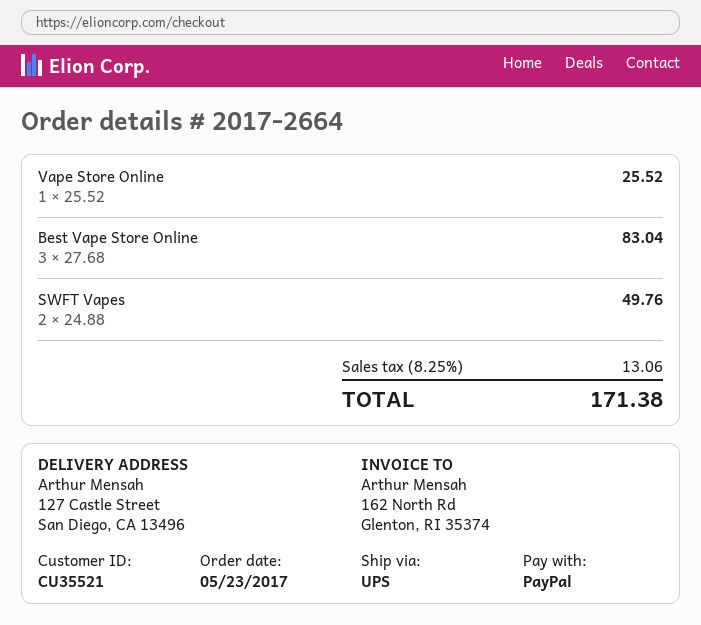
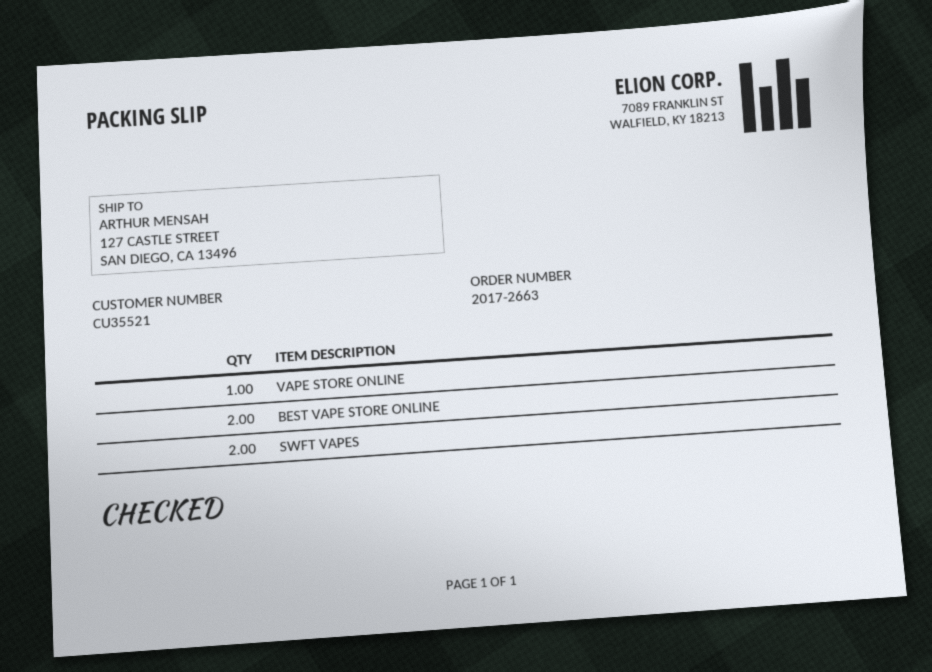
order number: 2017-2664 -> 2017-2663
Best Vape Store Online: 3 -> 2

